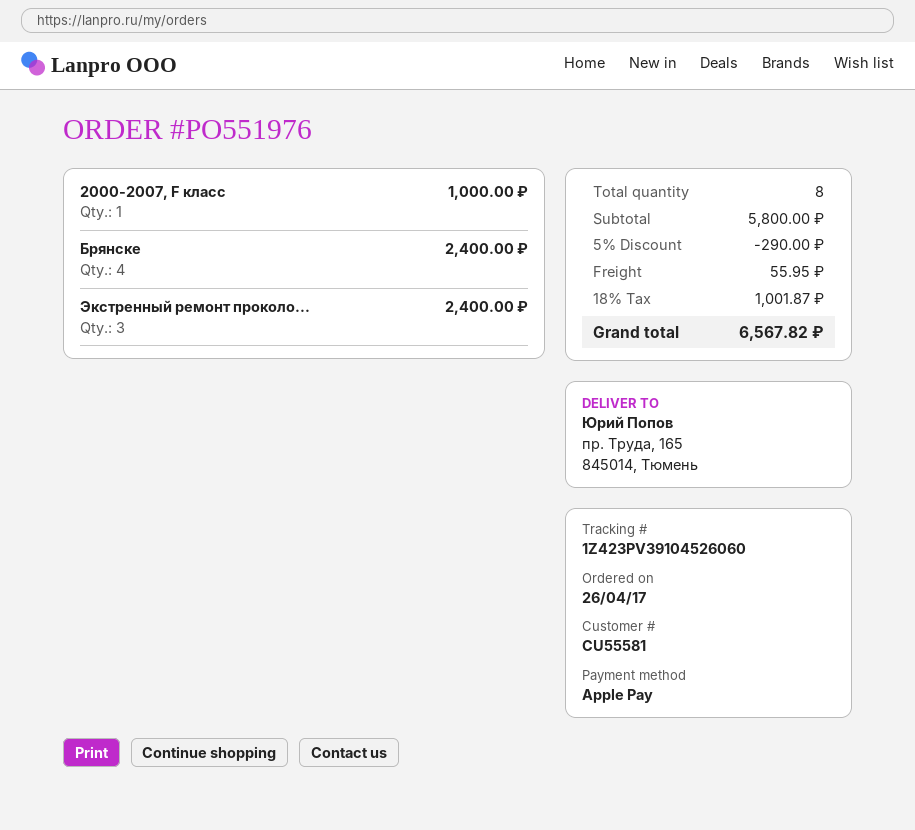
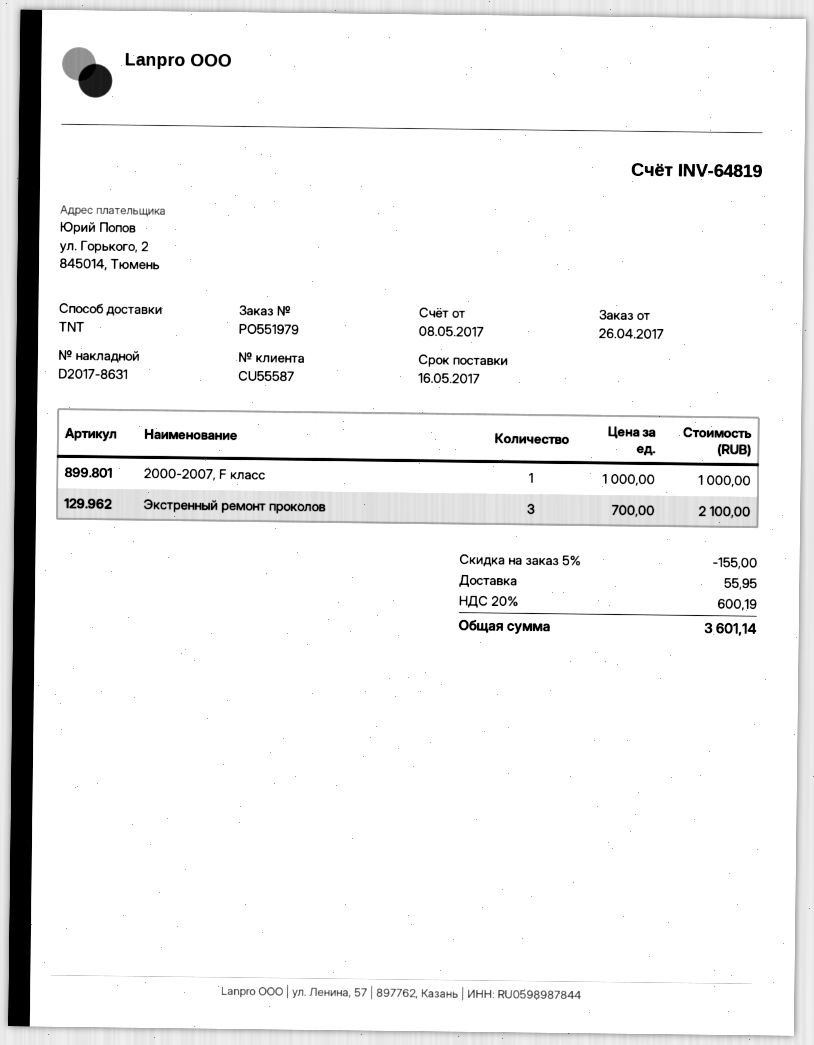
order number: PO551976 -> PO551979
customer number: CU55581 -> CU55587
Брянске: 4 for 2400.00 -> none
Экстренный ремонт проколо...: 3 for 2400.00 -> 3 for 2100.00
discount: 5% = 290.00 -> 5% = 155.00
tax: 18% = 1001.87 -> 20% = 600.19
total: 6567.82 -> 3601.14

